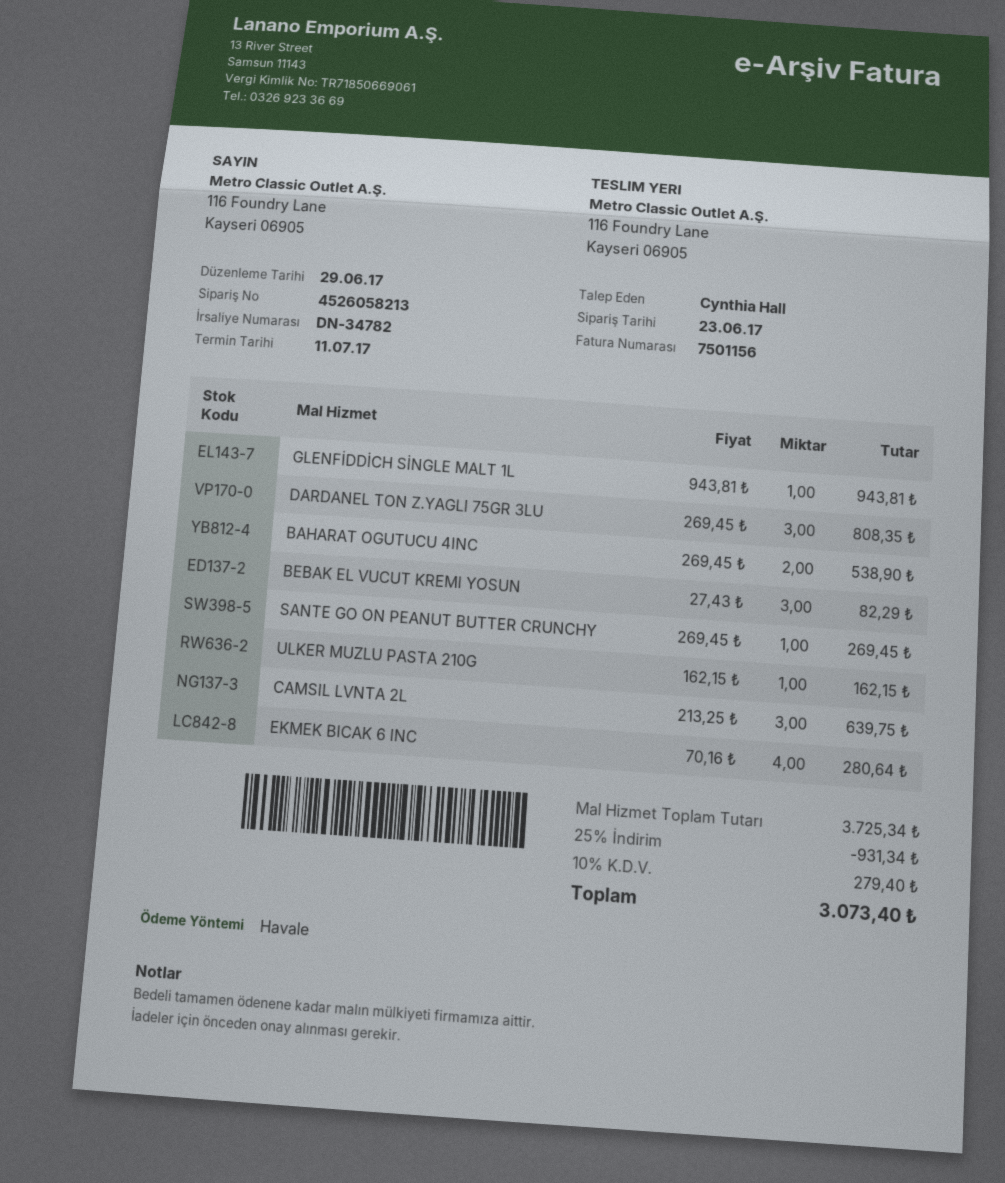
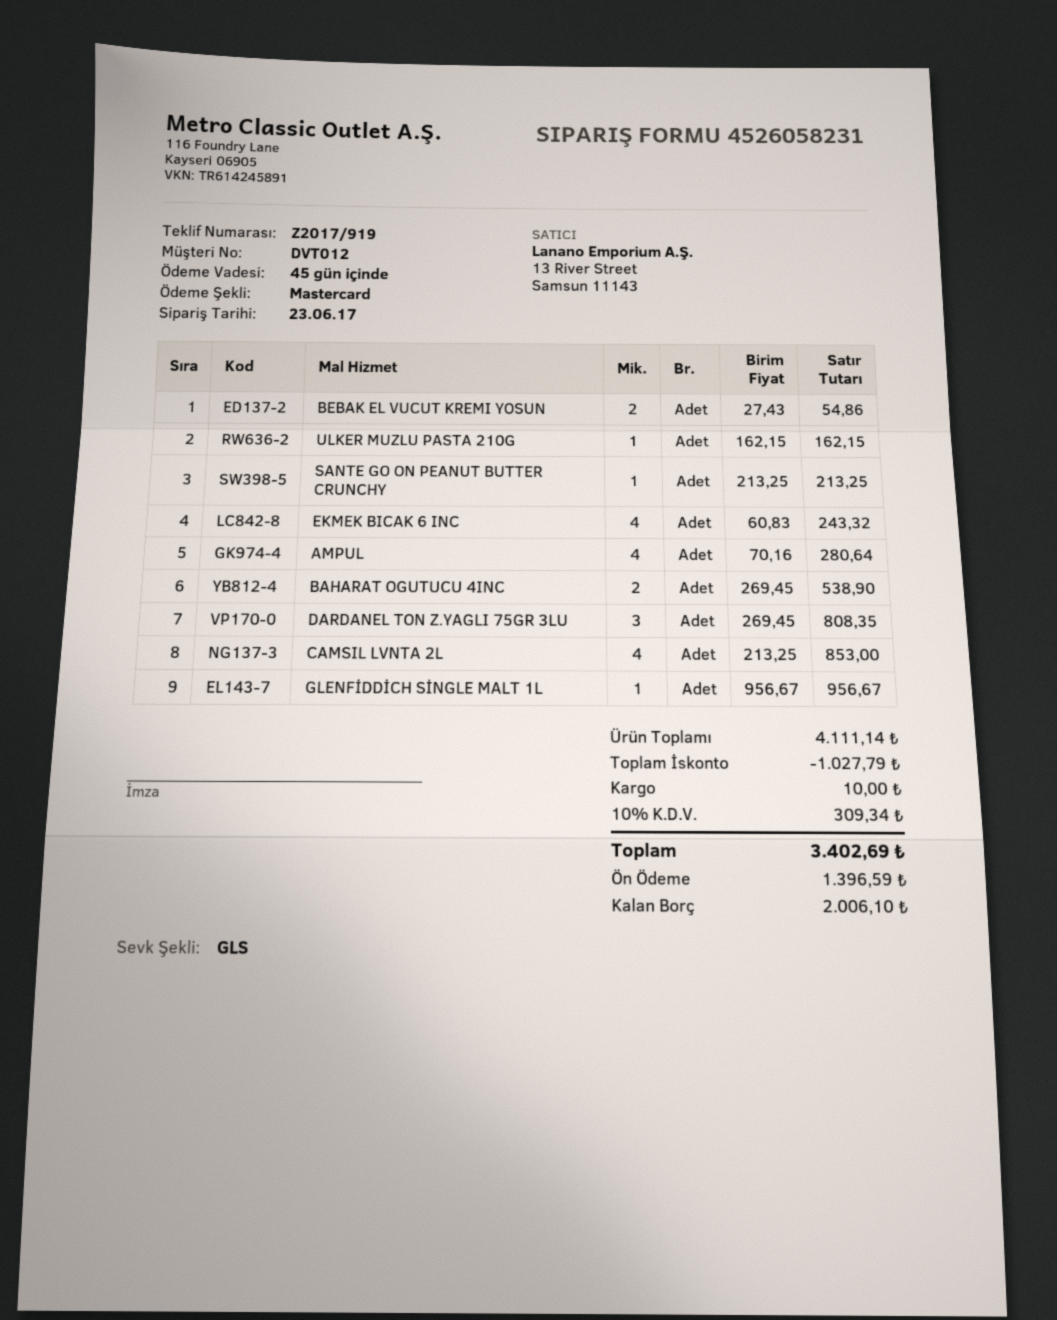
order number: 4526058213 -> 4526058231
payment method: bank transfer -> Mastercard
GLENFİDDİCH SİNGLE MALT 1L: 1 x 943.81 = 943.81 -> 1 x 956.67 = 956.67
BEBAK EL VUCUT KREMI YOSUN: 3 x 27.43 = 82.29 -> 2 x 27.43 = 54.86
SANTE GO ON PEANUT BUTTER CRUNCHY: 1 x 269.45 = 269.45 -> 1 x 213.25 = 213.25
CAMSIL LVNTA 2L: 3 x 213.25 = 639.75 -> 4 x 213.25 = 853.00
EKMEK BICAK 6 INC: 4 x 70.16 = 280.64 -> 4 x 60.83 = 243.32
AMPUL: none -> 4 x 70.16 = 280.64
subtotal: 3725.34 -> 4111.14
discount: 931.34 -> 1027.79
shipping: none -> 10.00
tax: 10% = 279.40 -> 10% = 309.34
total: 3073.40 -> 3402.69

